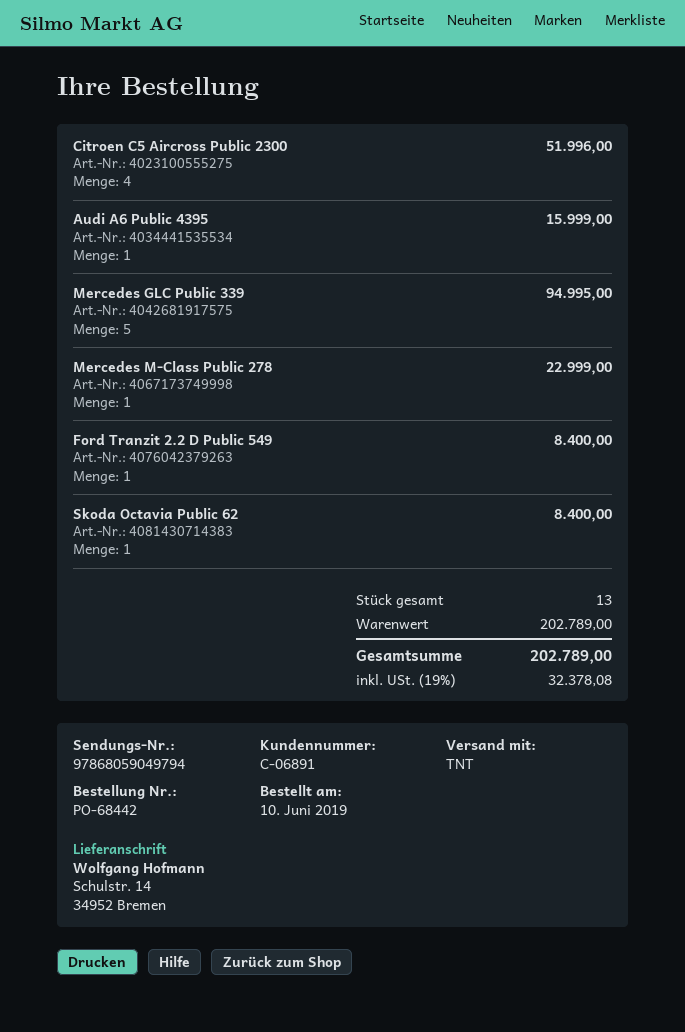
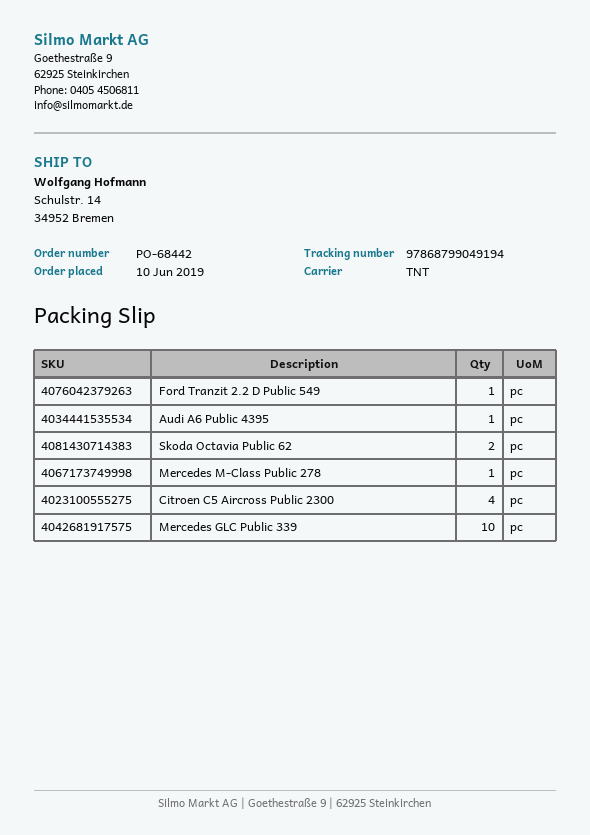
tracking number: 97868059049794 -> 97868799049194
Mercedes GLC Public 339: 5 -> 10
Skoda Octavia Public 62: 1 -> 2

